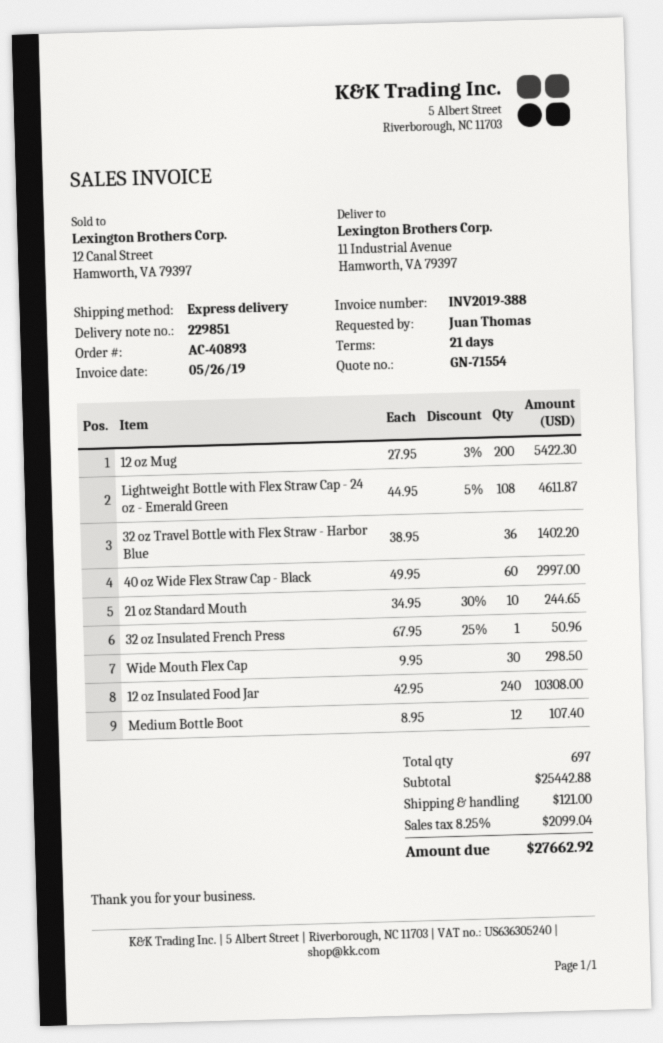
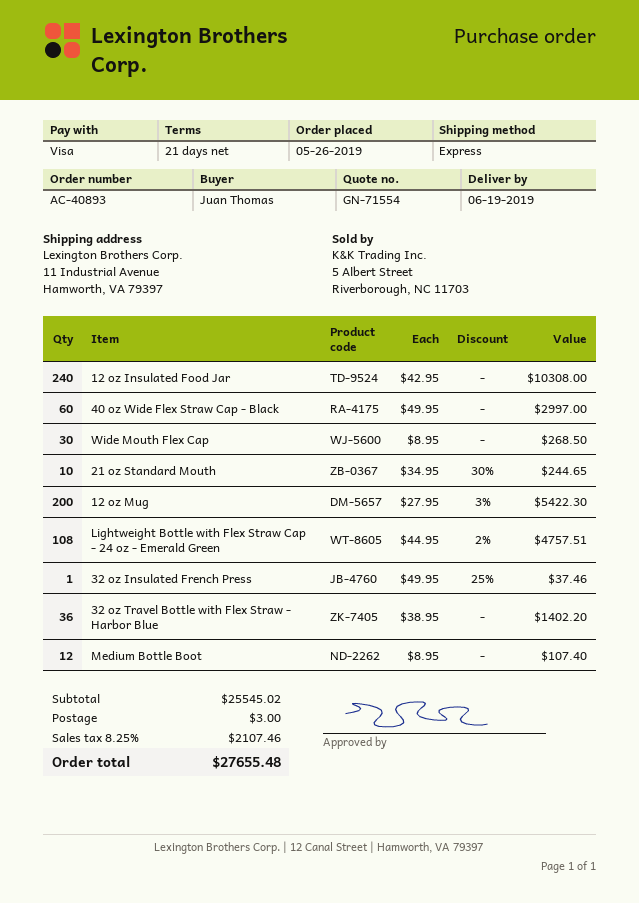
Lightweight Bottle with Flex Straw Cap - 24 oz - Emerald Green: 108 x 44.95 - 5% = 4611.87 -> 108 x 44.95 - 2% = 4757.51
32 oz Insulated French Press: 1 x 67.95 - 25% = 50.96 -> 1 x 49.95 - 25% = 37.46
Wide Mouth Flex Cap: 30 x 9.95 = 298.50 -> 30 x 8.95 = 268.50
subtotal: 25442.88 -> 25545.02
shipping: 121.00 -> 3.00
tax: 8.25% = 2099.04 -> 8.25% = 2107.46
total: 27662.92 -> 27655.48

